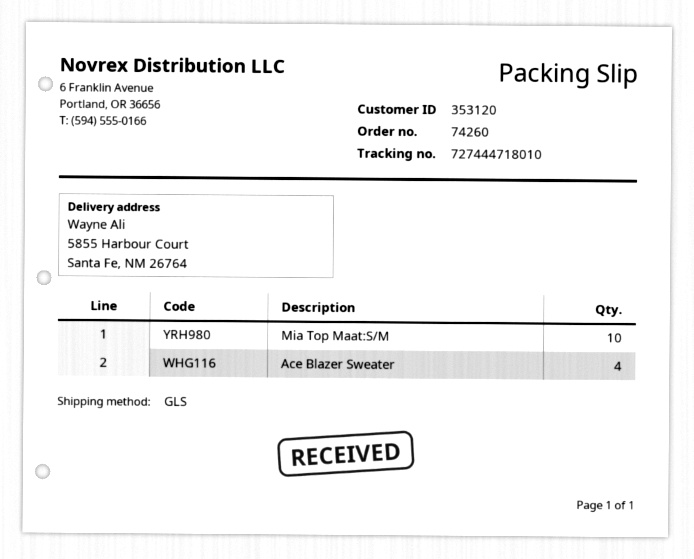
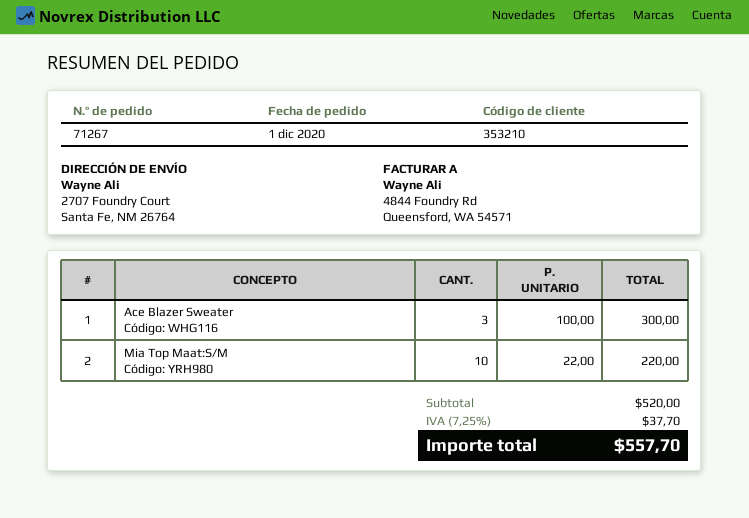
order number: 74260 -> 71267
customer number: 353120 -> 353210
ship to: 5855 Harbour Court, Santa Fe, NM 26764 -> 2707 Foundry Court, Santa Fe, NM 26764
Ace Blazer Sweater: 4 -> 3

